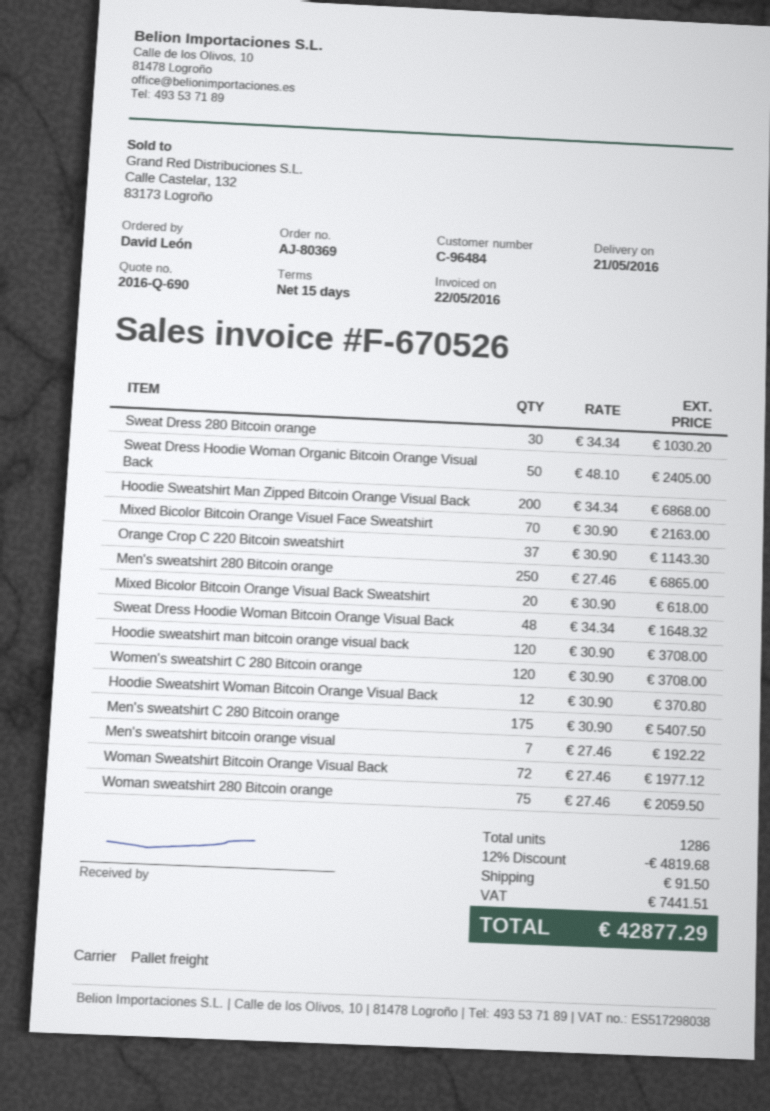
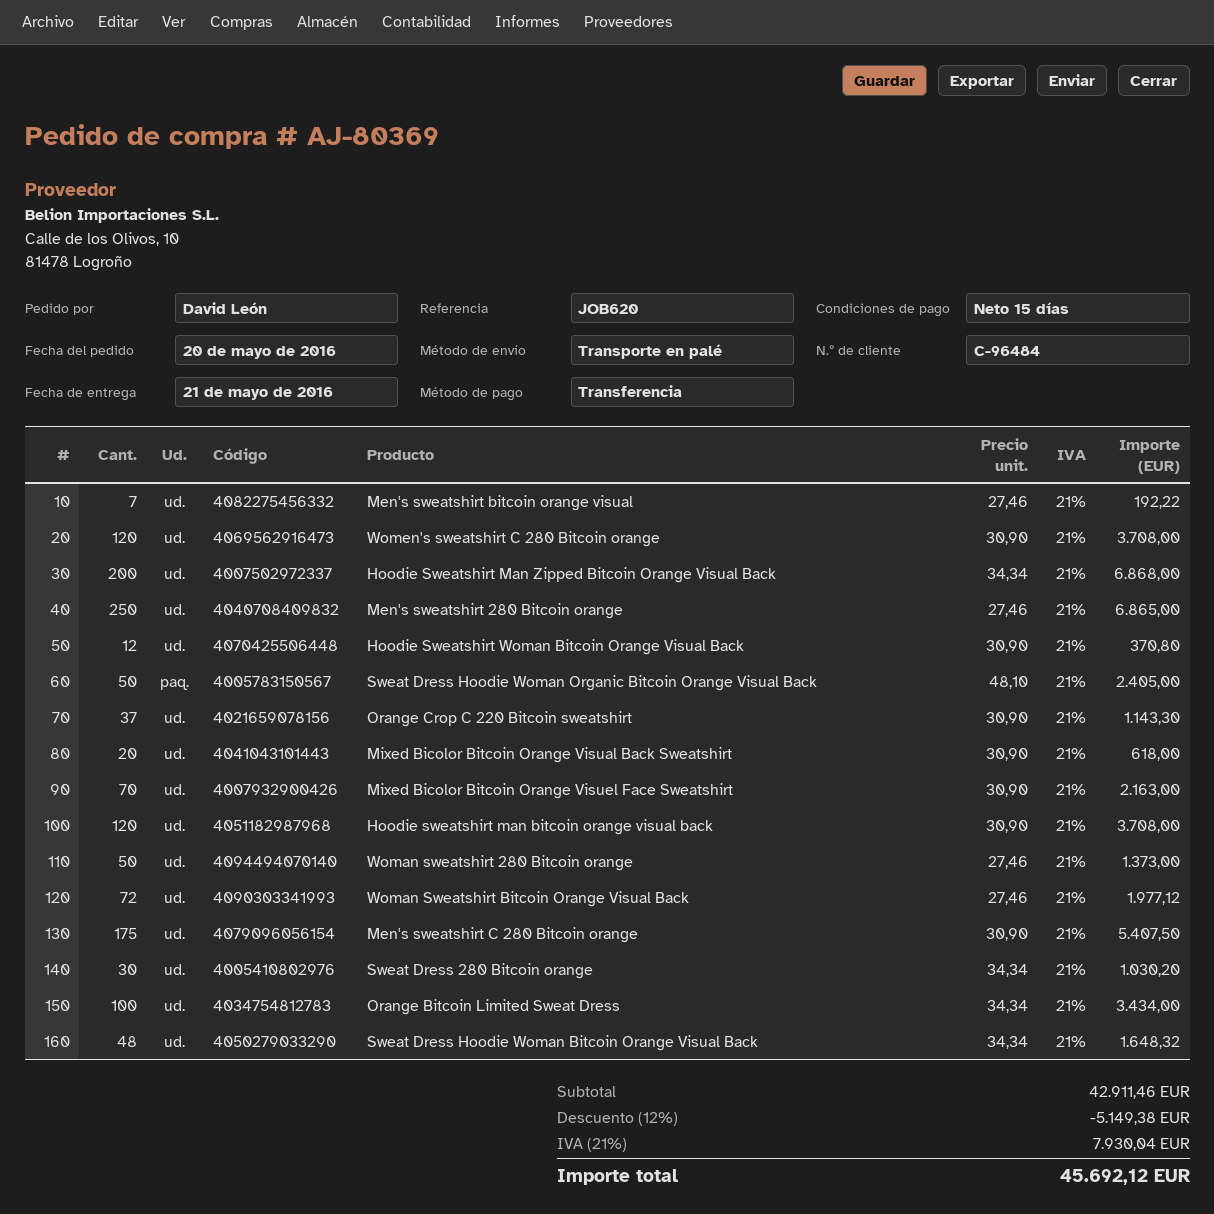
Woman sweatshirt 280 Bitcoin orange: 75 x 27.46 = 2059.50 -> 50 x 27.46 = 1373.00
Orange Bitcoin Limited Sweat Dress: none -> 100 x 34.34 = 3434.00
discount: 12% = 4819.68 -> 12% = 5149.38
shipping: 91.50 -> none
tax: 7441.51 -> 7930.04
total: 42877.29 -> 45692.12

